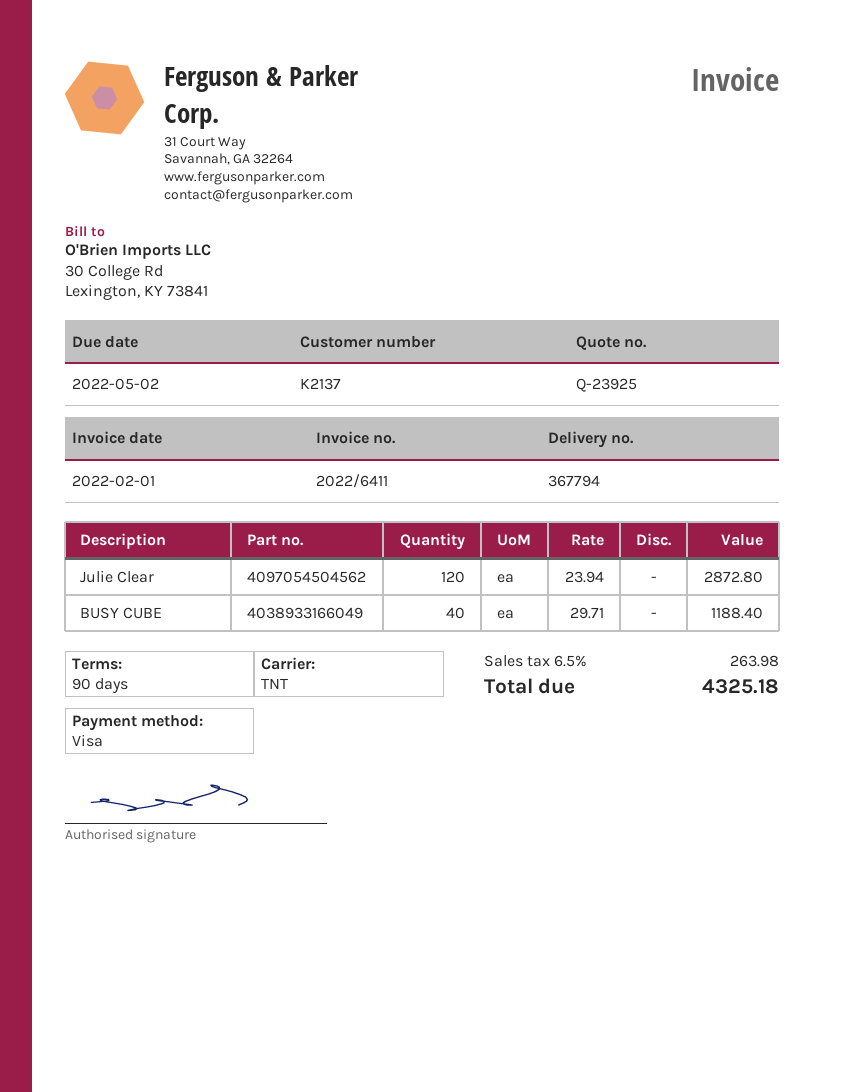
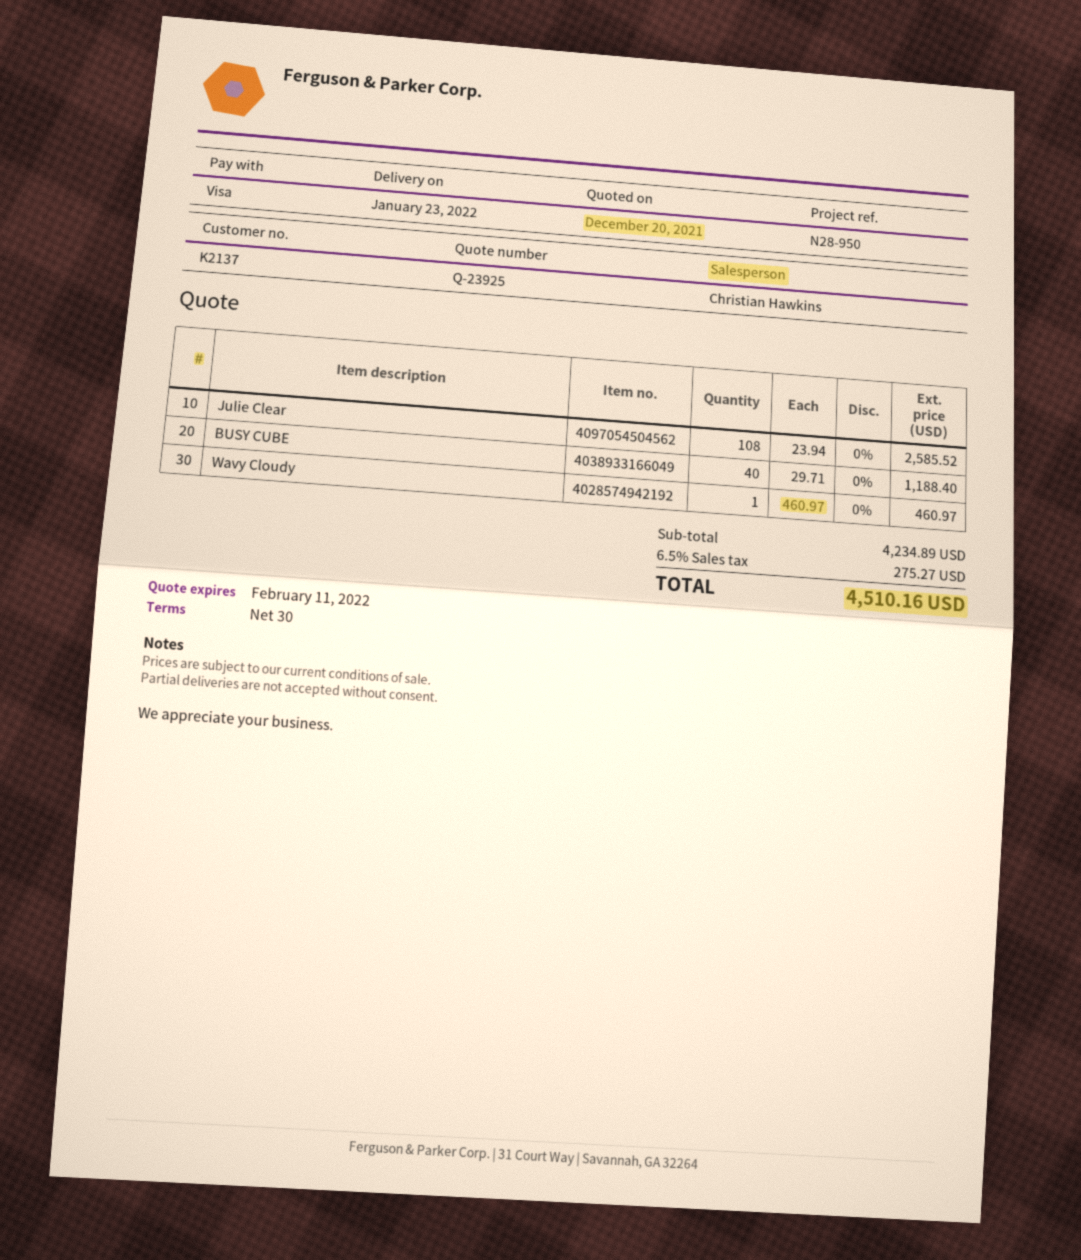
payment terms: 90 days -> 30 days
Julie Clear: 120 x 23.94 = 2872.80 -> 108 x 23.94 = 2585.52
Wavy Cloudy: none -> 1 x 460.97 = 460.97
tax: 6.5% = 263.98 -> 6.5% = 275.27
total: 4325.18 -> 4510.16

